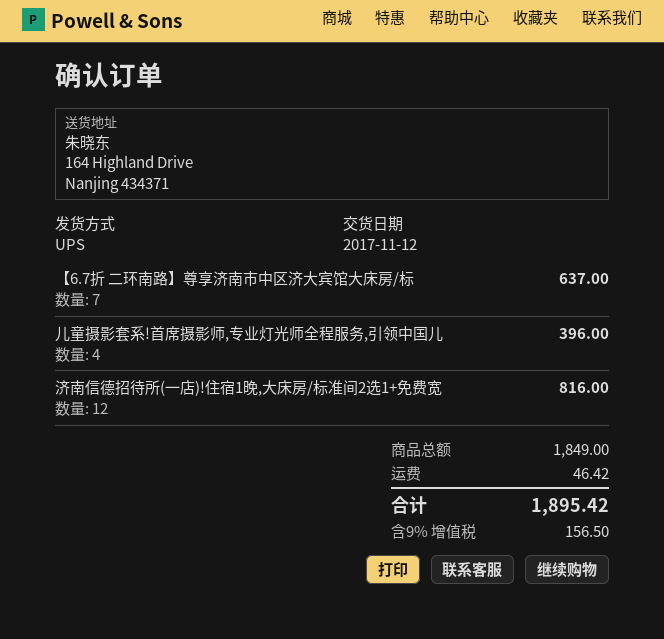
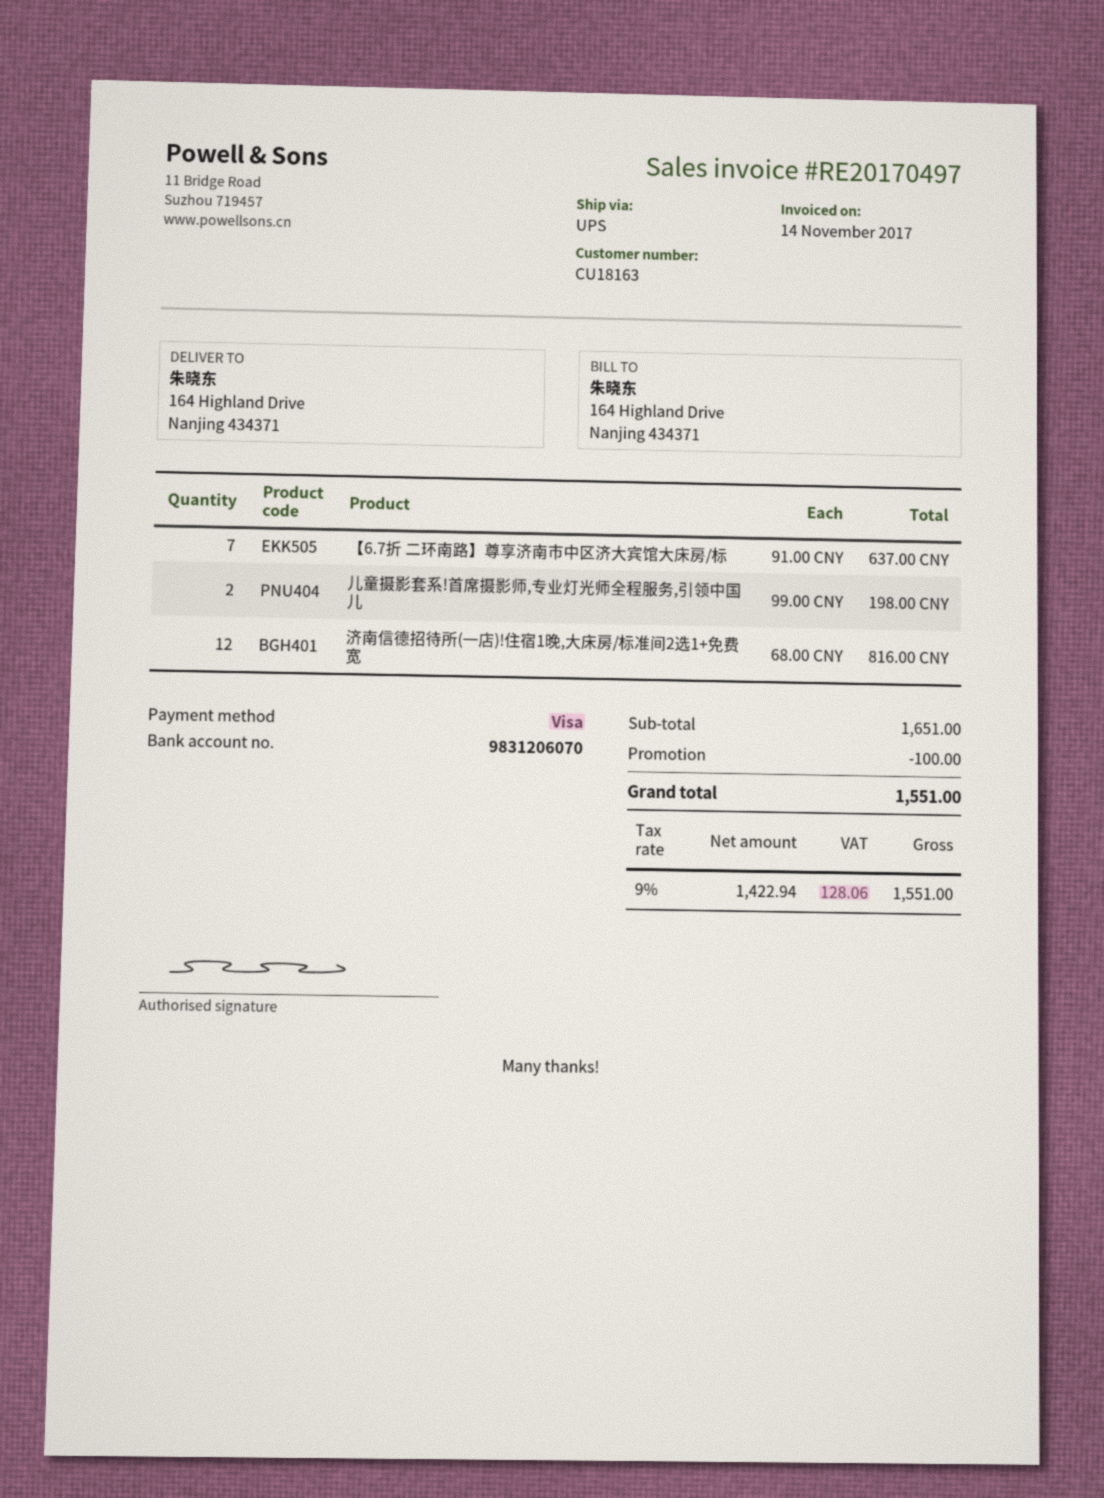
儿童摄影套系!首席摄影师,专业灯光师全程服务,引领中国儿: 4 for 396.00 -> 2 for 198.00
subtotal: 1849.00 -> 1651.00
discount: none -> 100.00
shipping: 46.42 -> none
tax: 9% = 156.50 -> 9% = 128.06
total: 1895.42 -> 1551.00

